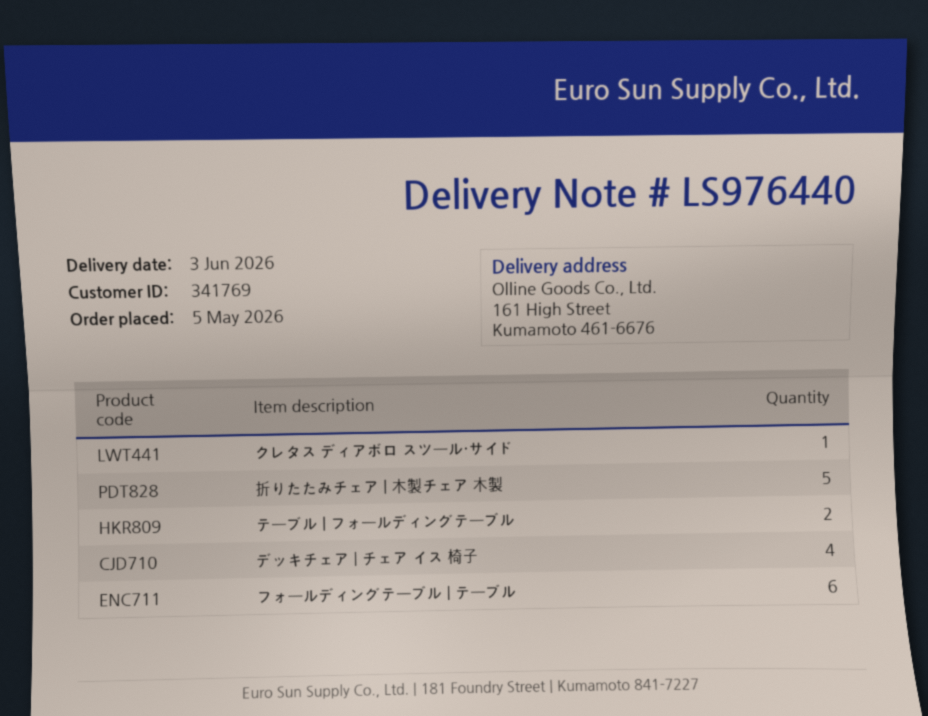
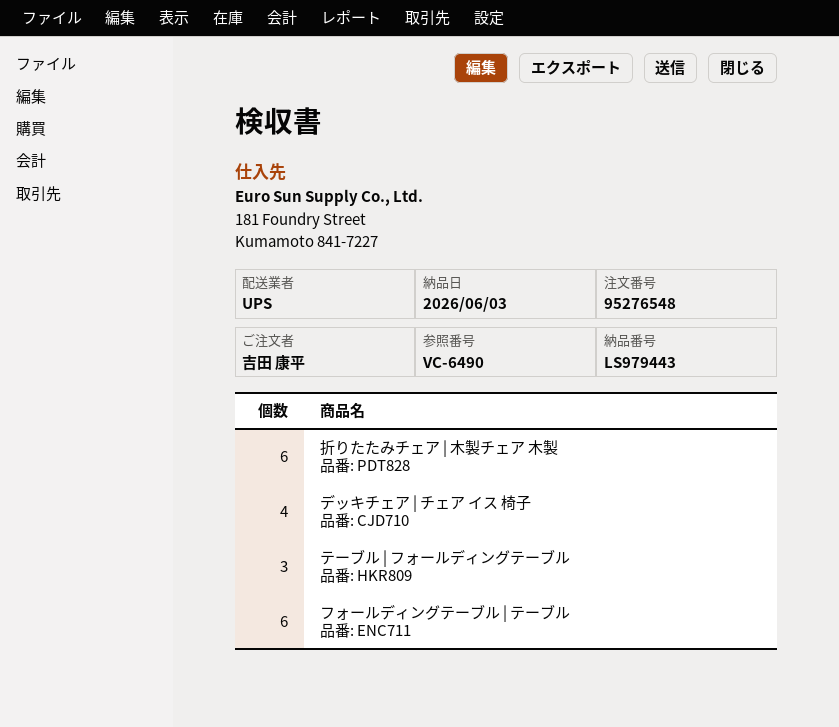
delivery note number: LS976440 -> LS979443
クレタス ディアボロ スツール・サイド: 1 -> none
折りたたみチェア | 木製チェア 木製: 5 -> 6
テーブル | フォールディングテーブル: 2 -> 3

